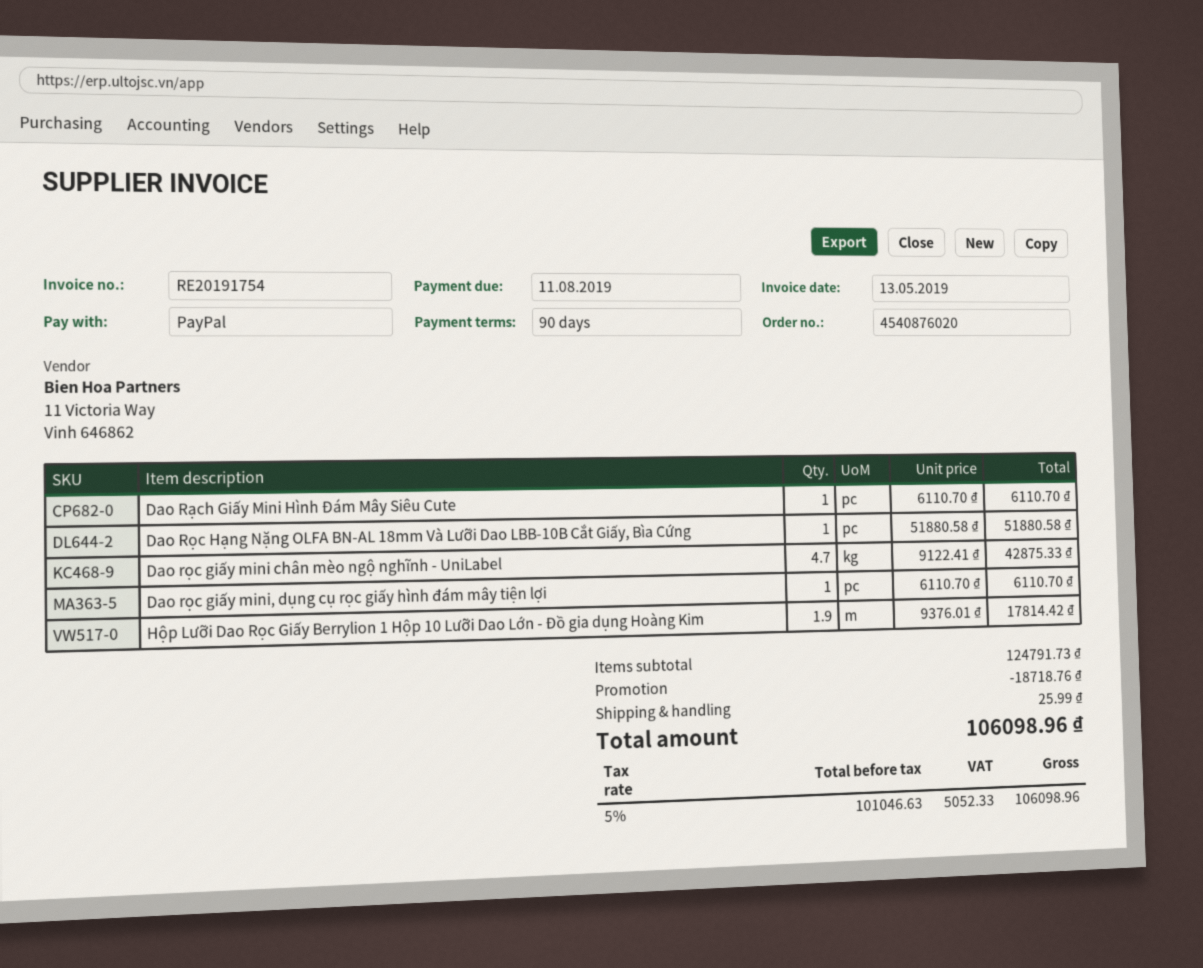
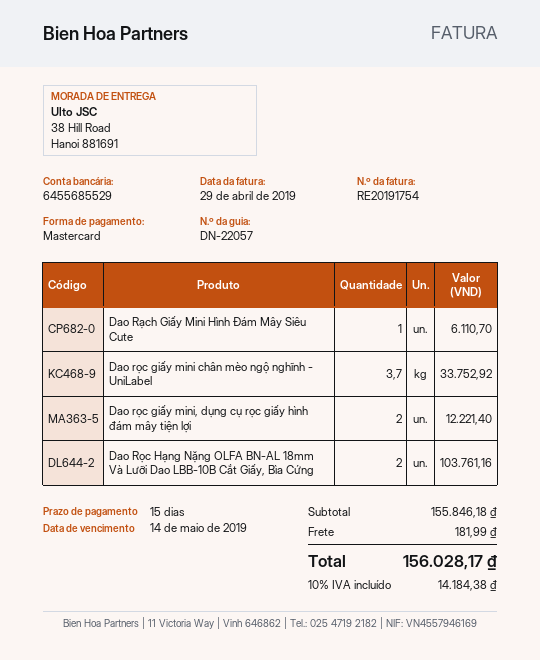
invoice date: 2019-05-13 -> 2019-04-29
payment terms: 90 days -> 15 days
due date: 2019-08-11 -> 2019-05-14
payment method: PayPal -> Mastercard
Dao Rọc Hạng Nặng OLFA BN-AL 18mm Và Lưỡi Dao LBB-10B Cắt Giấy, Bìa Cứng: 1 for 51880.58 -> 2 for 103761.16
Dao rọc giấy mini chân mèo ngộ nghĩnh - UniLabel: 4.7 for 42875.33 -> 3.7 for 33752.92
Dao rọc giấy mini, dụng cụ rọc giấy hình đám mây tiện lợi: 1 for 6110.70 -> 2 for 12221.40
Hộp Lưỡi Dao Rọc Giấy Berrylion 1 Hộp 10 Lưỡi Dao Lớn - Đồ gia dụng Hoàng Kim: 1.9 for 17814.42 -> none
subtotal: 124791.73 -> 155846.18
discount: 18718.76 -> none
shipping: 25.99 -> 181.99
tax: 5% = 5052.33 -> 10% = 14184.38
total: 106098.96 -> 156028.17

